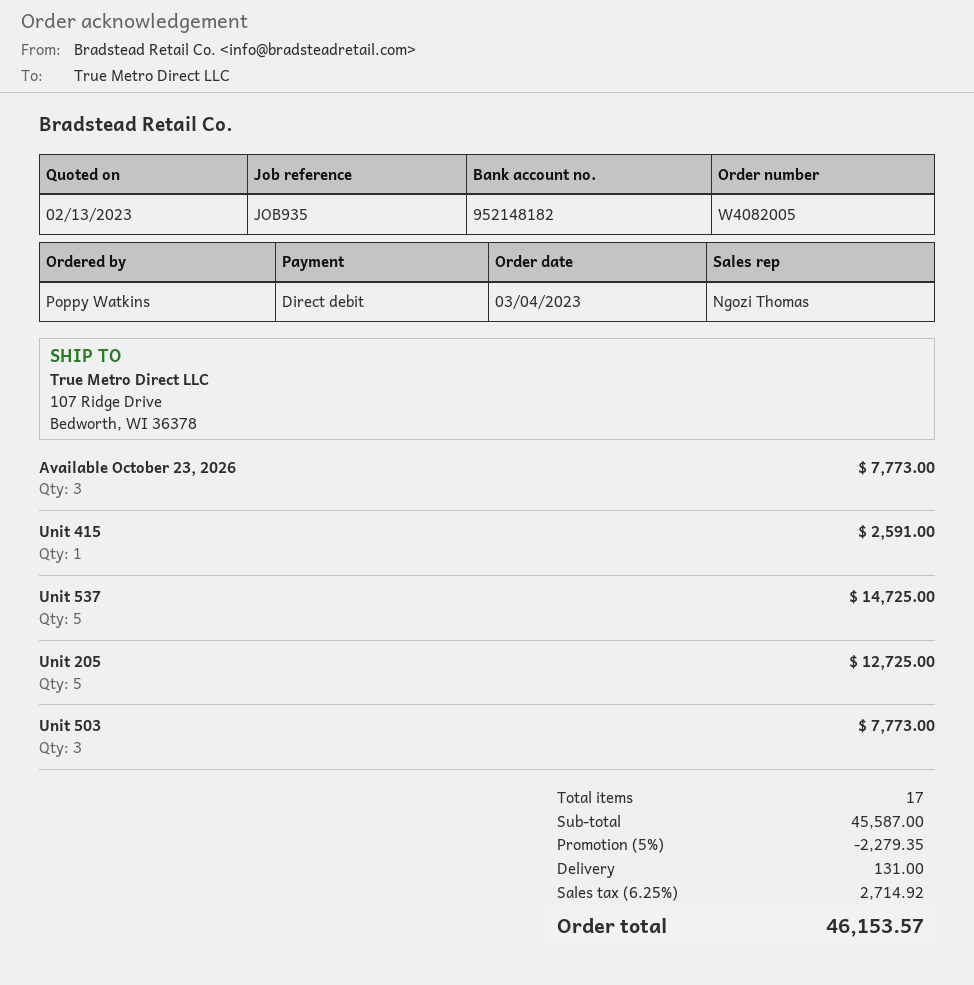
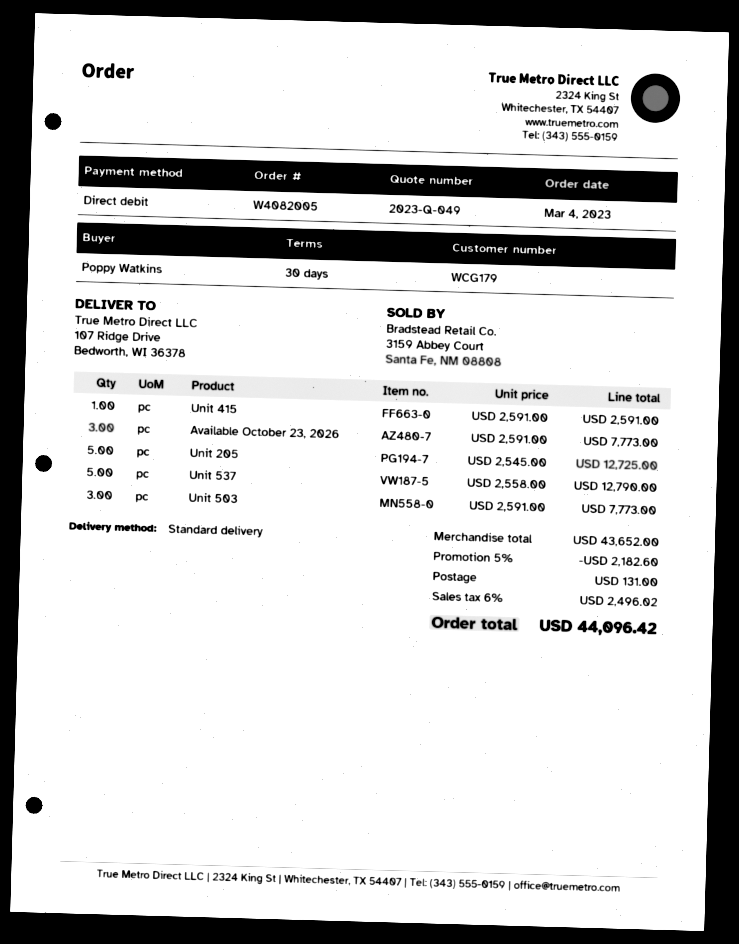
Unit 537: 5 for 14725.00 -> 5 for 12790.00
subtotal: 45587.00 -> 43652.00
discount: 5% = 2279.35 -> 5% = 2182.60
tax: 6.25% = 2714.92 -> 6% = 2496.02
total: 46153.57 -> 44096.42

